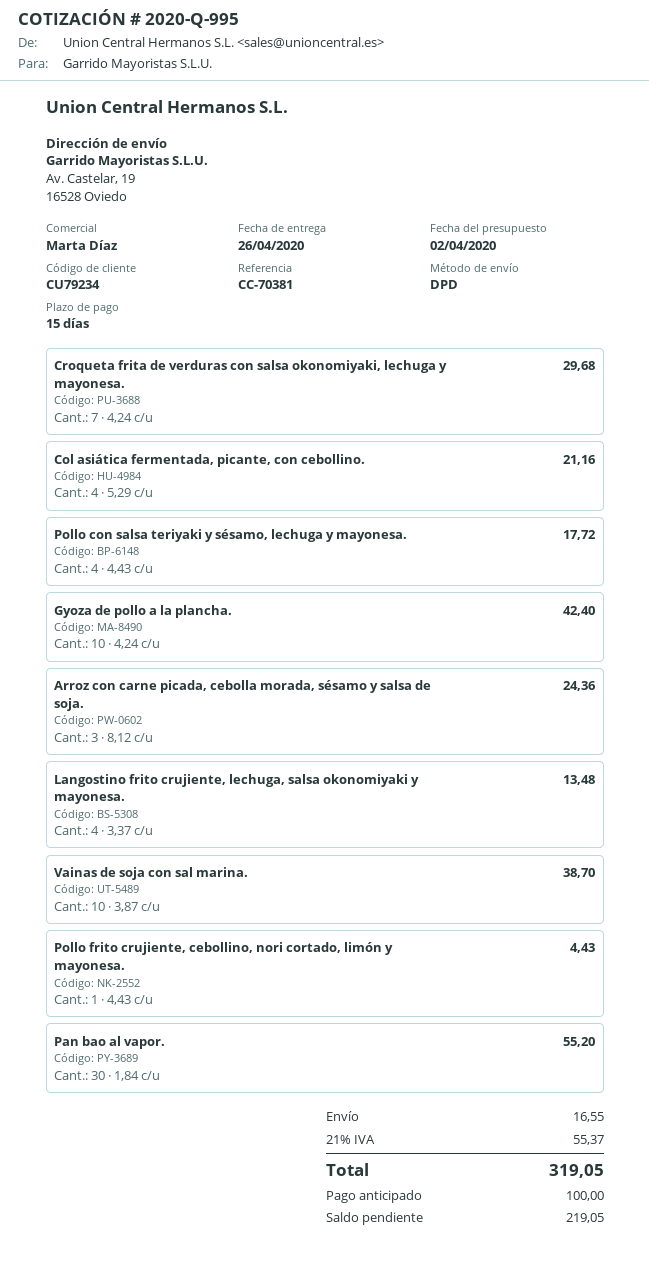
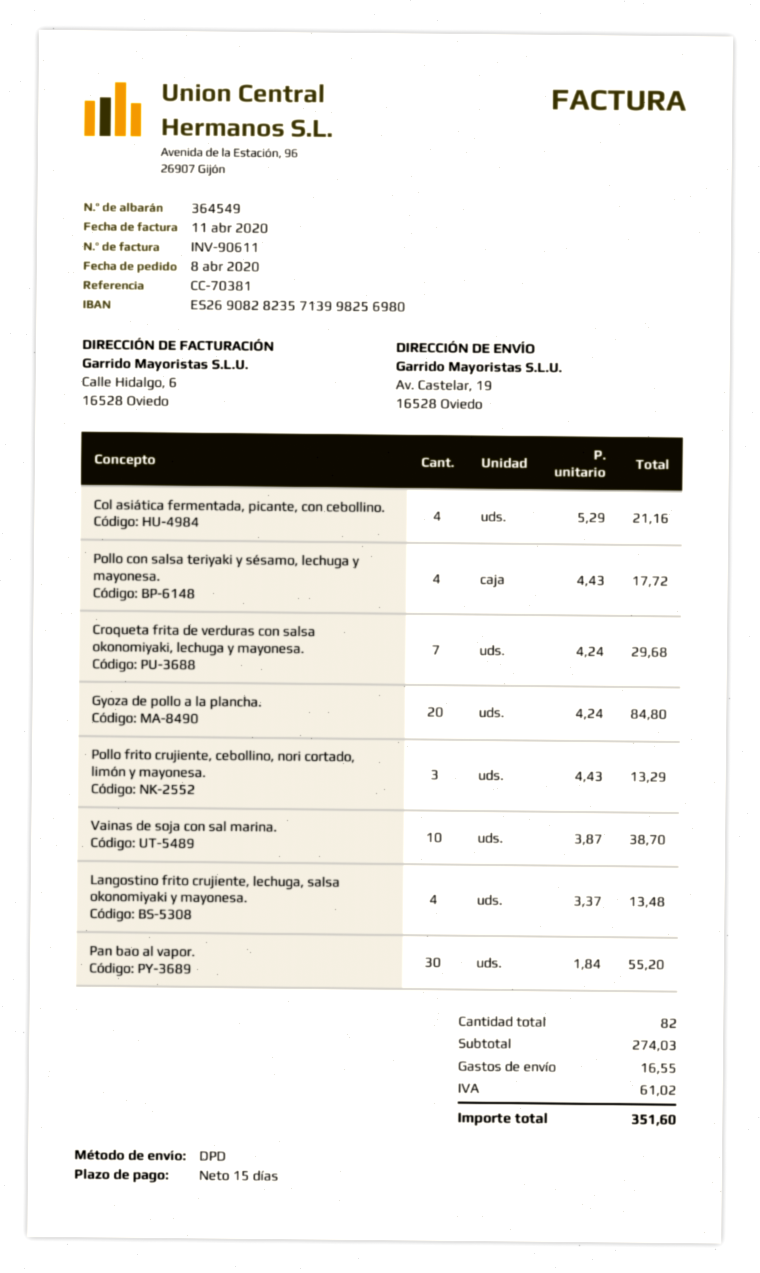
Gyoza de pollo a la plancha.: 10 x 4.24 = 42.40 -> 20 x 4.24 = 84.80
Arroz con carne picada, cebolla morada, sésamo y salsa de soja.: 3 x 8.12 = 24.36 -> none
Pollo frito crujiente, cebollino, nori cortado, limón y mayonesa.: 1 x 4.43 = 4.43 -> 3 x 4.43 = 13.29
tax: 55.37 -> 61.02
total: 319.05 -> 351.60

